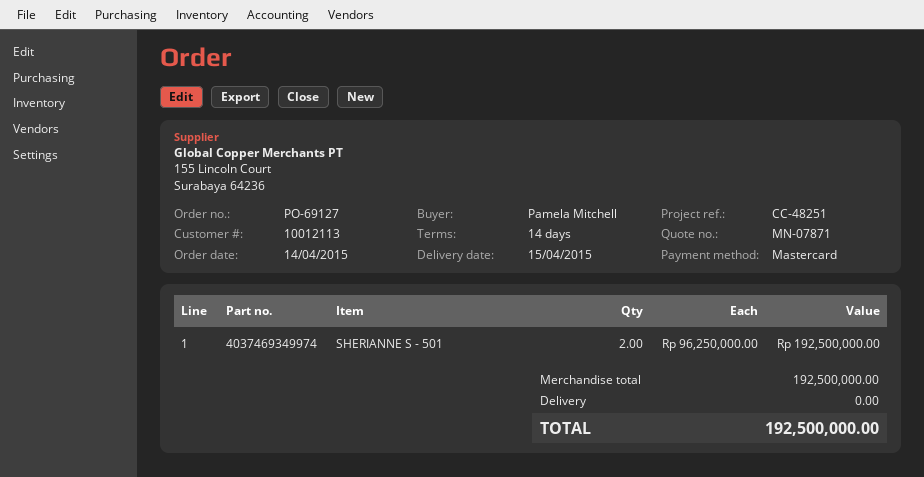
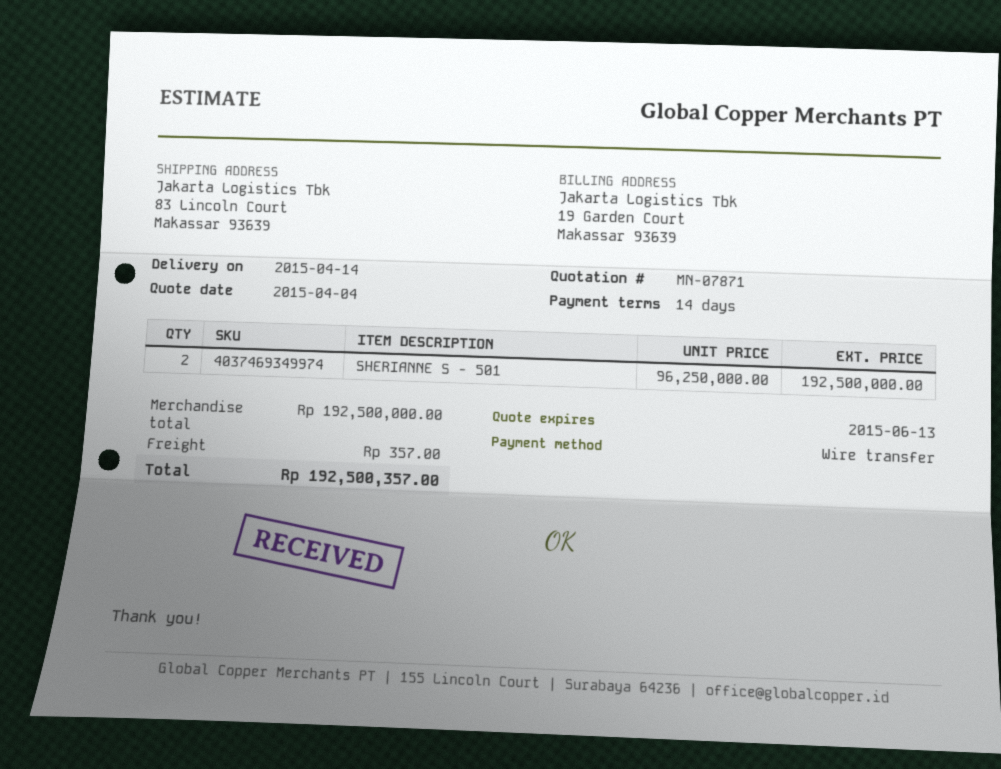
delivery date: 2015-04-15 -> 2015-04-14
payment method: Mastercard -> bank transfer
shipping: 0.00 -> 357.00
total: 192500000.00 -> 192500357.00

